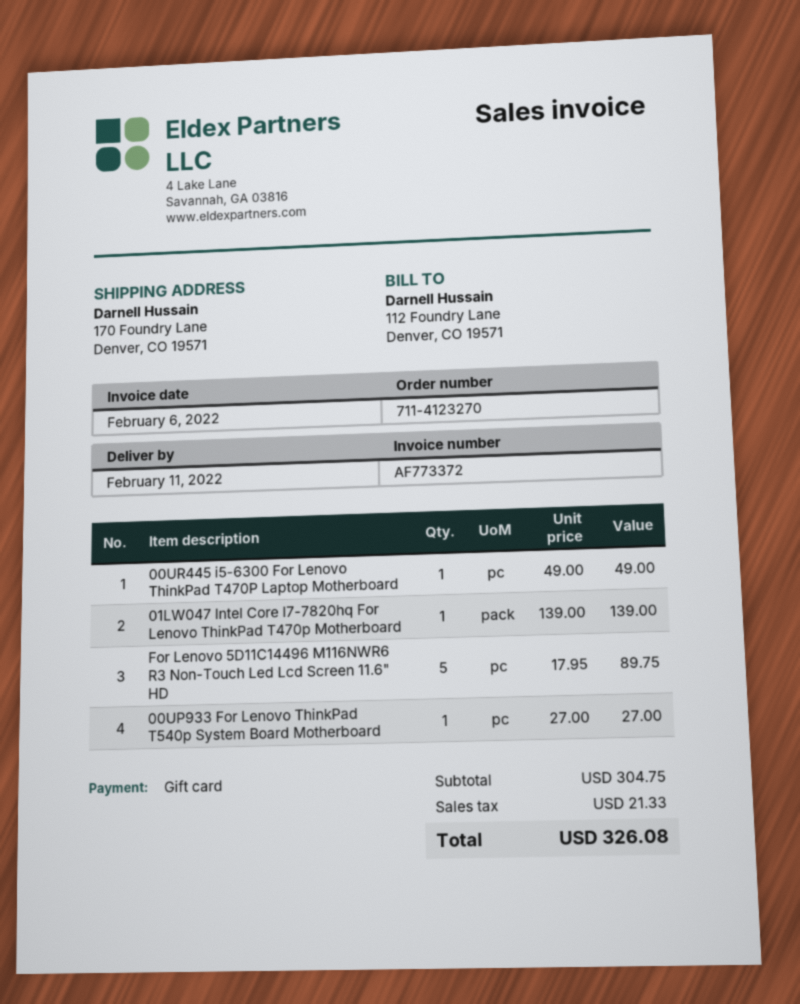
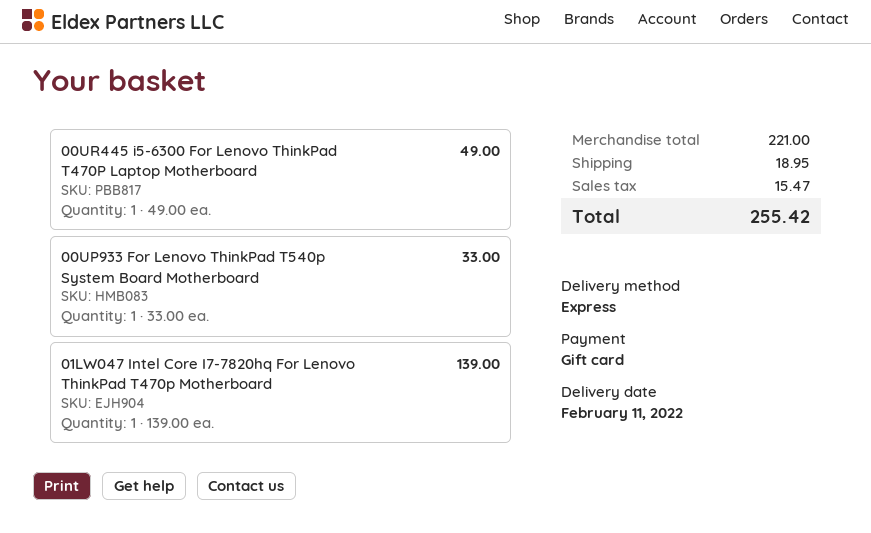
For Lenovo 5D11C14496 M116NWR6 R3 Non-Touch Led Lcd Screen 11.6" HD: 5 x 17.95 = 89.75 -> none
00UP933 For Lenovo ThinkPad T540p System Board Motherboard: 1 x 27.00 = 27.00 -> 1 x 33.00 = 33.00
subtotal: 304.75 -> 221.00
shipping: none -> 18.95
tax: 21.33 -> 15.47
total: 326.08 -> 255.42

